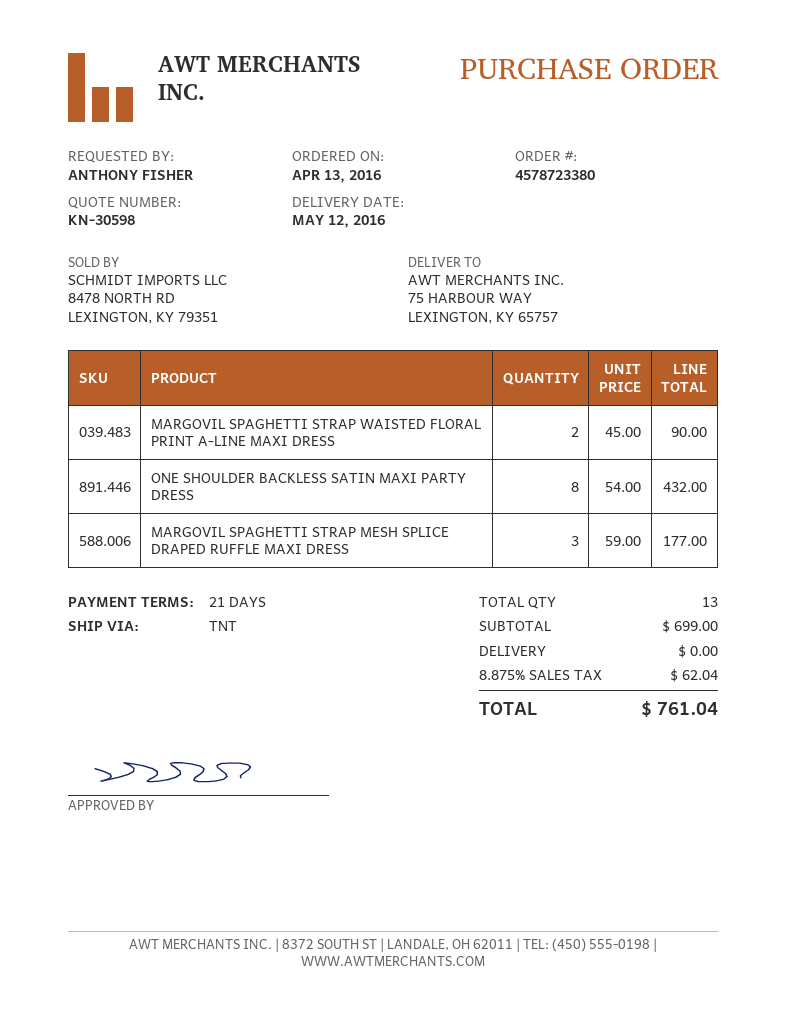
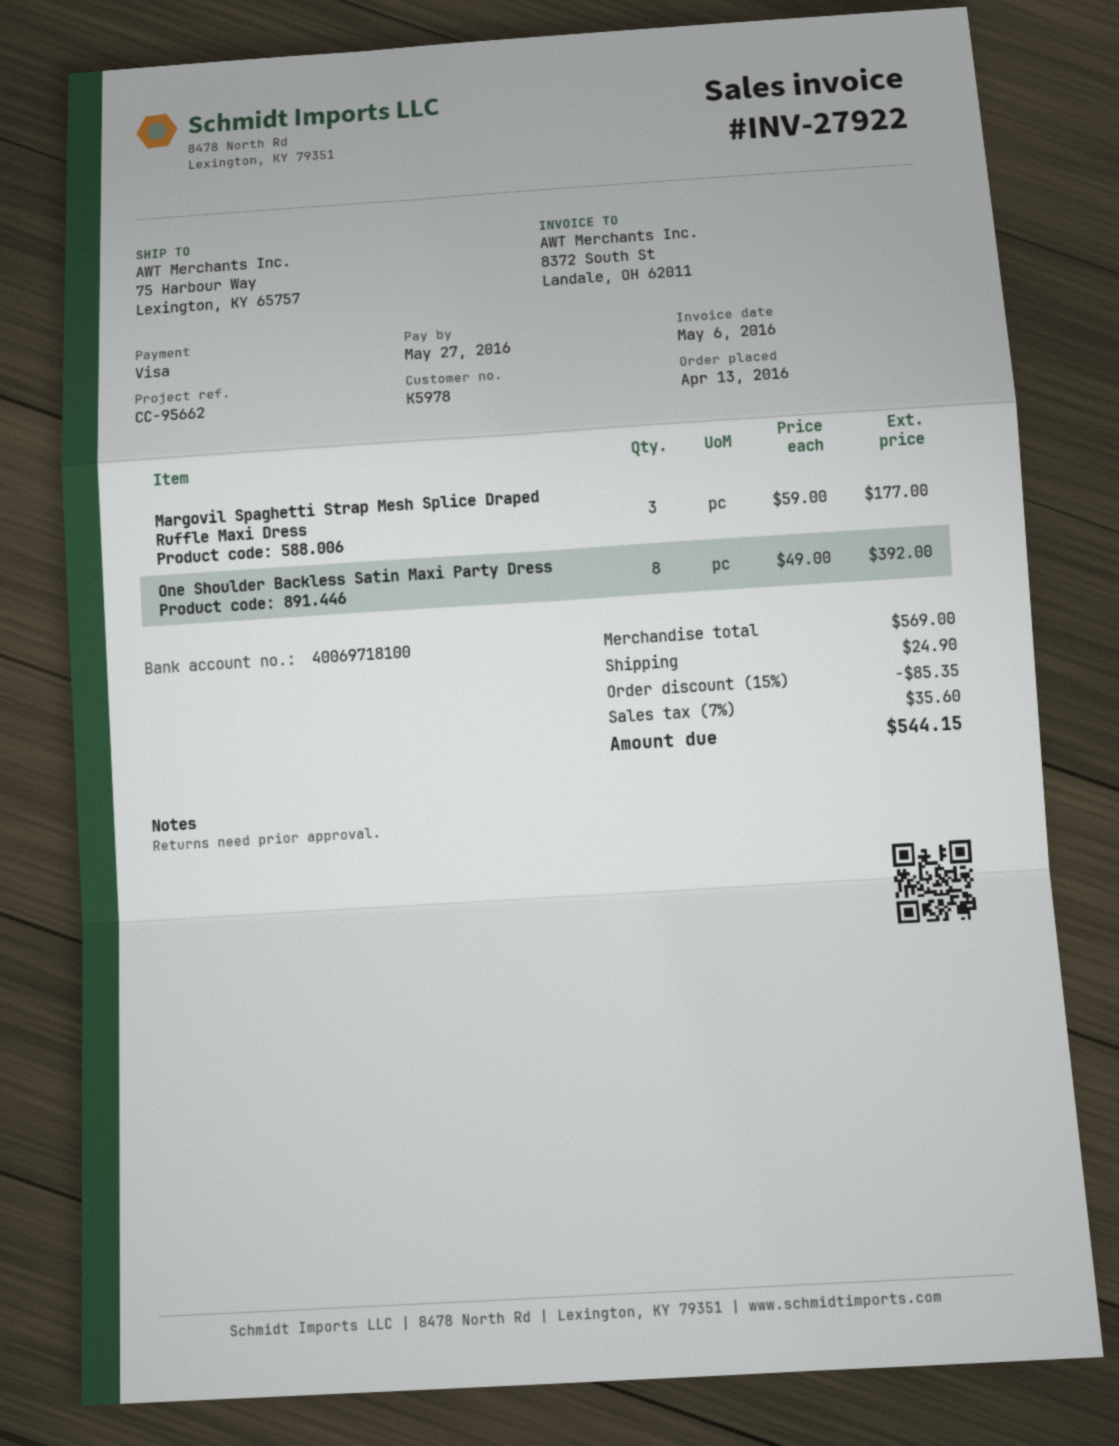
MARGOVIL SPAGHETTI STRAP WAISTED FLORAL PRINT A-LINE MAXI DRESS: 2 x 45.00 = 90.00 -> none
ONE SHOULDER BACKLESS SATIN MAXI PARTY DRESS: 8 x 54.00 = 432.00 -> 8 x 49.00 = 392.00
subtotal: 699.00 -> 569.00
discount: none -> 15% = 85.35
shipping: 0.00 -> 24.90
tax: 8.875% = 62.04 -> 7% = 35.60
total: 761.04 -> 544.15

